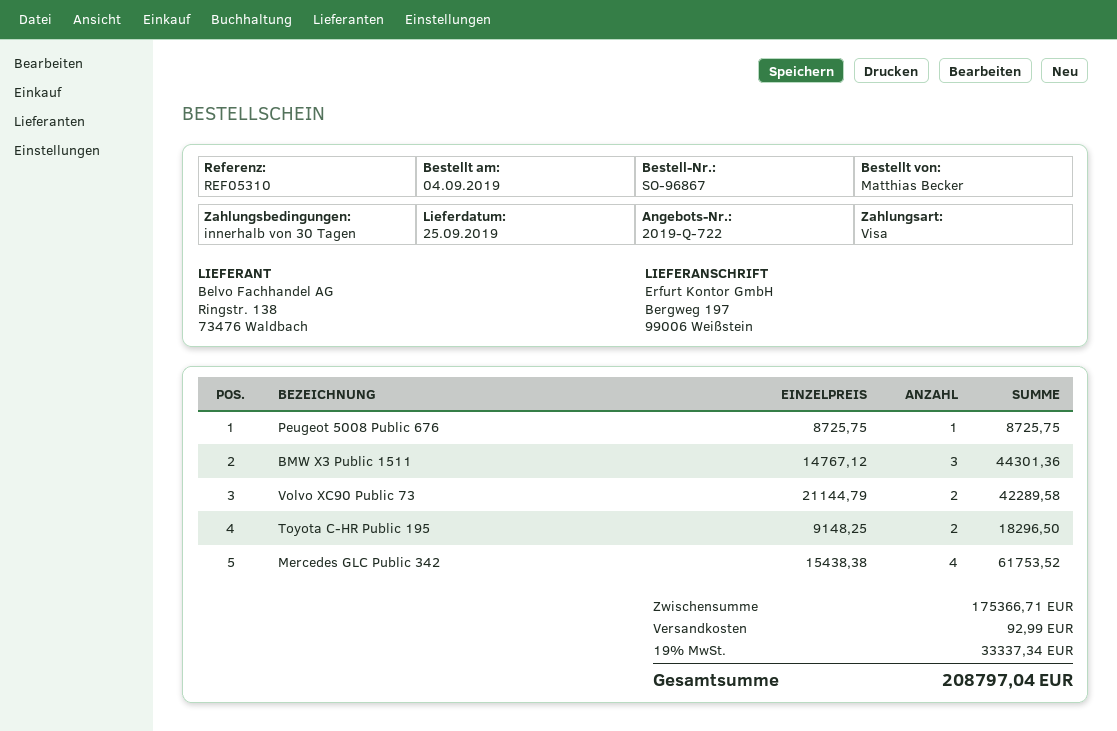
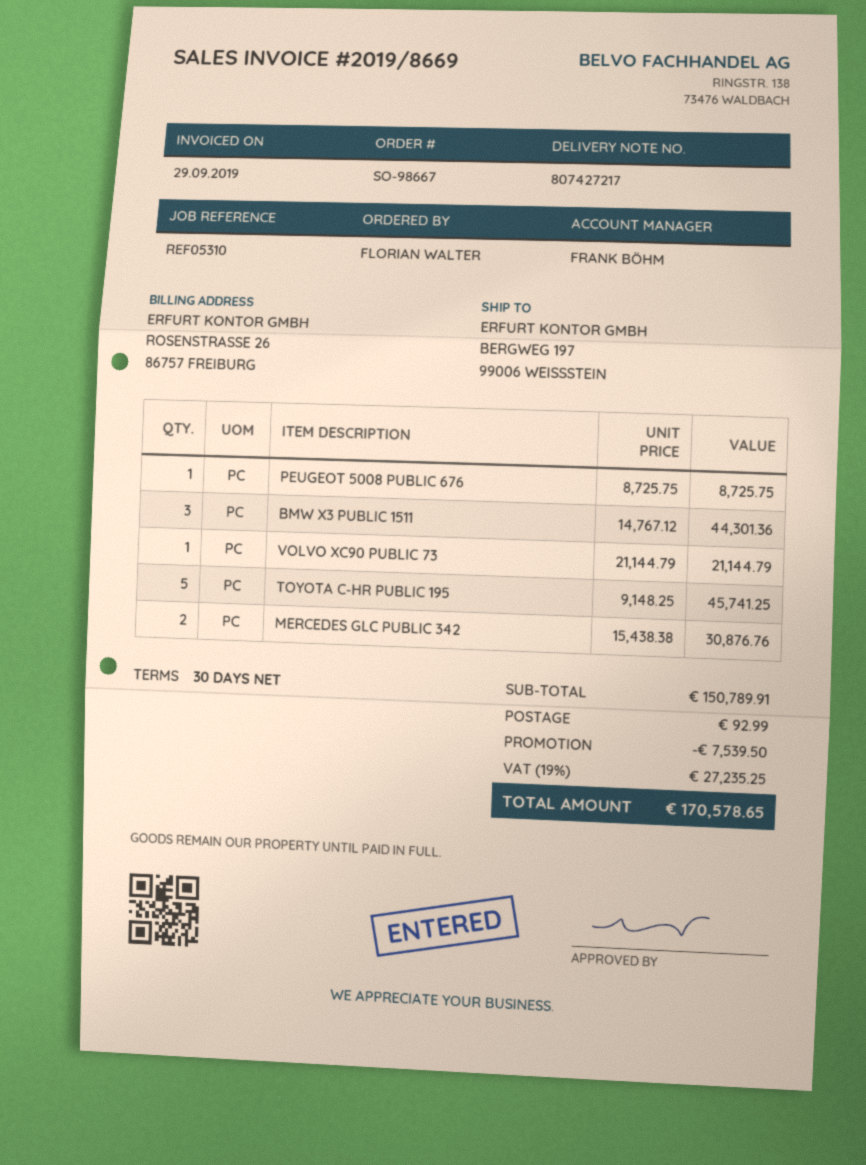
order number: SO-96867 -> SO-98667
ordered by: Matthias Becker -> FLORIAN WALTER
Volvo XC90 Public 73: 2 x 21144.79 = 42289.58 -> 1 x 21144.79 = 21144.79
Toyota C-HR Public 195: 2 x 9148.25 = 18296.50 -> 5 x 9148.25 = 45741.25
Mercedes GLC Public 342: 4 x 15438.38 = 61753.52 -> 2 x 15438.38 = 30876.76
subtotal: 175366.71 -> 150789.91
discount: none -> 7539.50
tax: 19% = 33337.34 -> 19% = 27235.25
total: 208797.04 -> 170578.65

